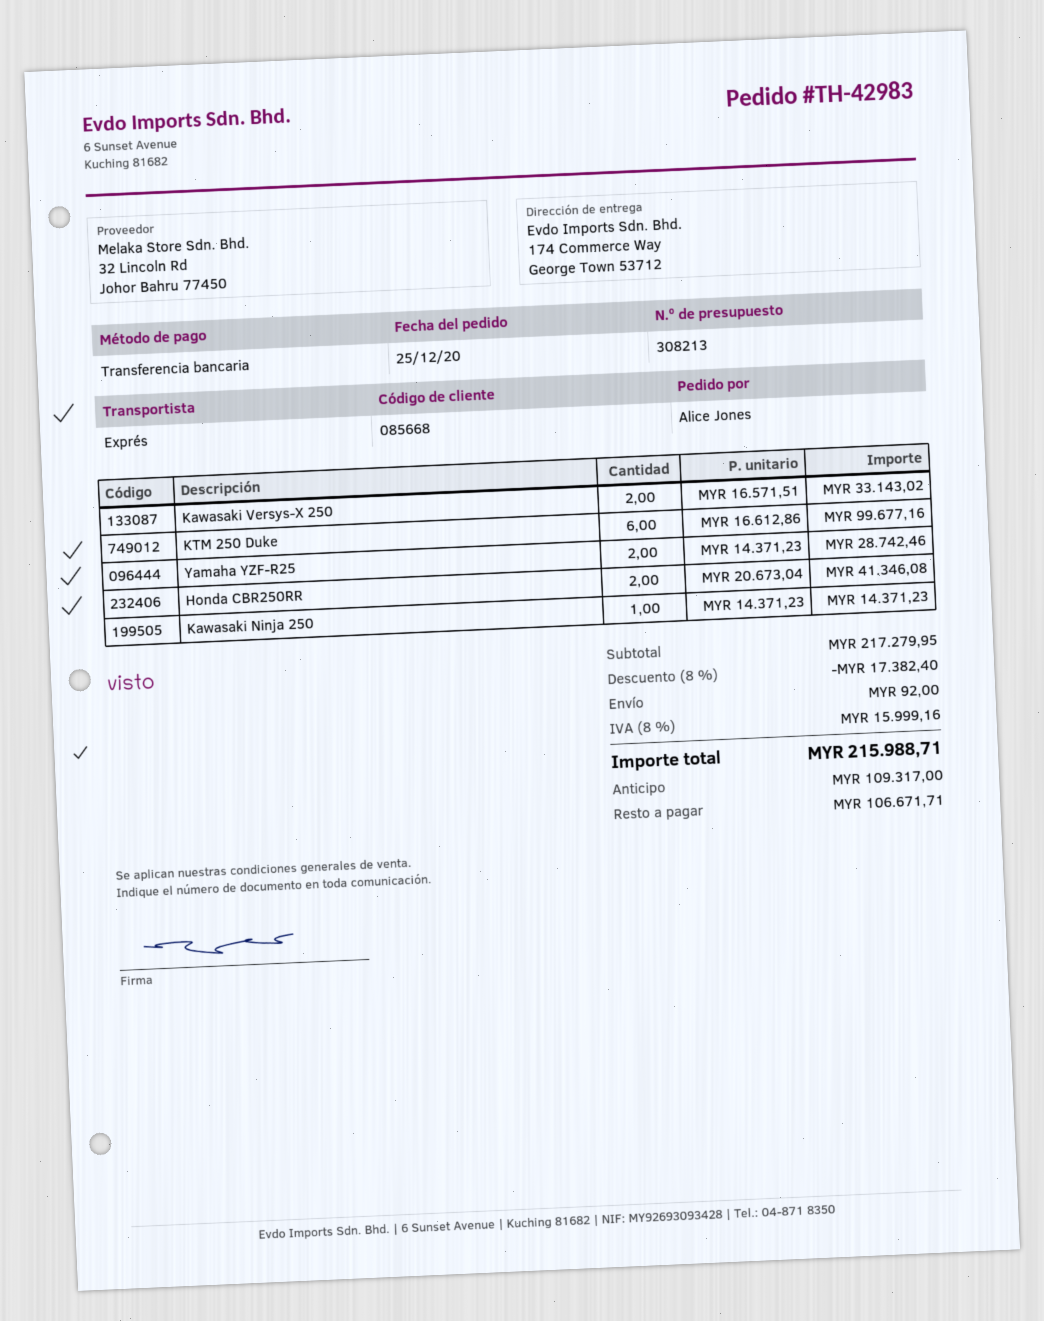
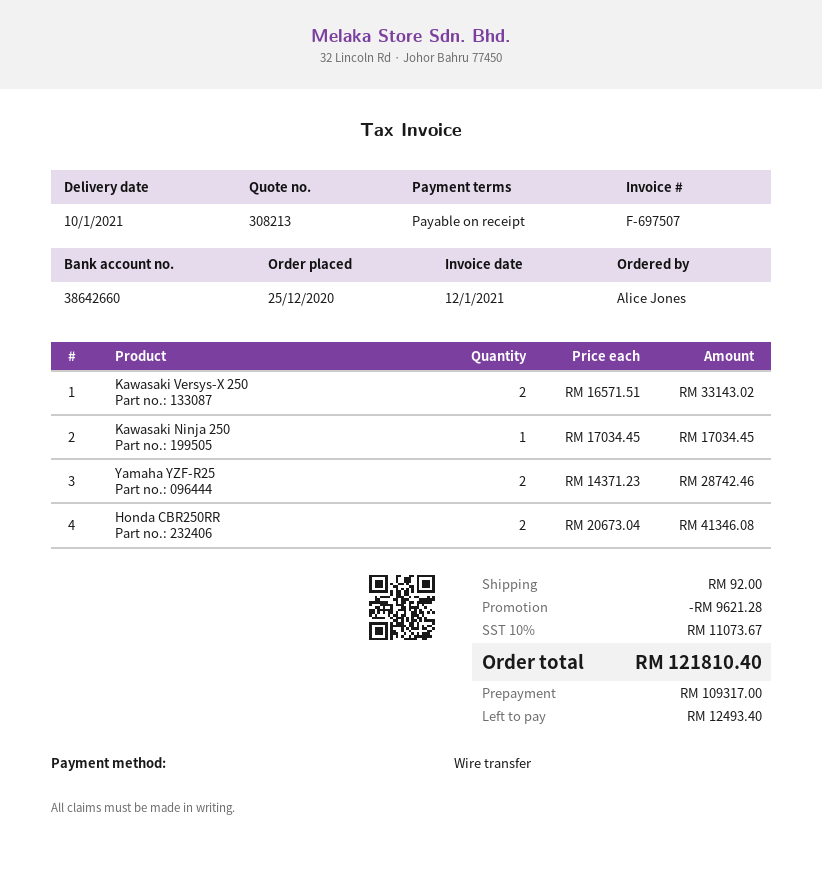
KTM 250 Duke: 6 x 16612.86 = 99677.16 -> none
Kawasaki Ninja 250: 1 x 14371.23 = 14371.23 -> 1 x 17034.45 = 17034.45
discount: 17382.40 -> 9621.28
tax: 8% = 15999.16 -> 10% = 11073.67
total: 215988.71 -> 121810.40
balance: 106671.71 -> 12493.40

